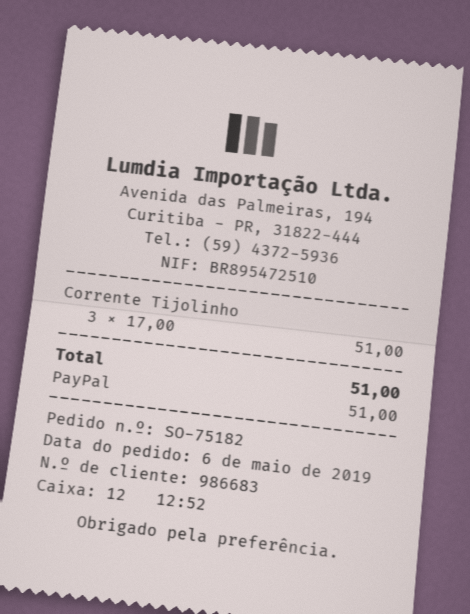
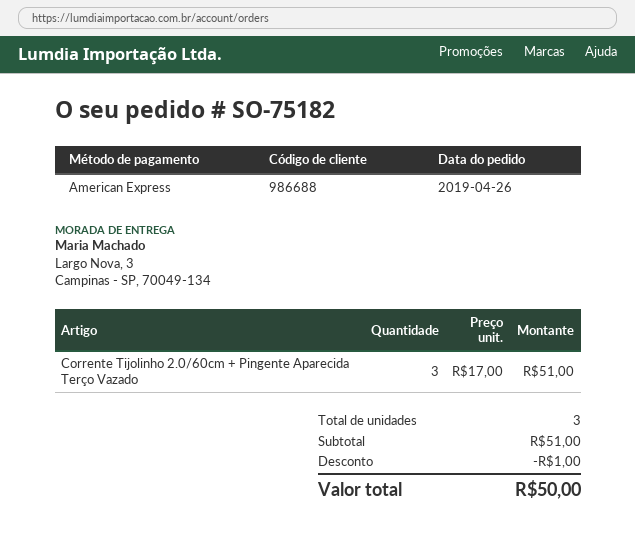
order date: 2019-05-06 -> 2019-04-26
customer number: 986683 -> 986688
payment method: PayPal -> American Express
discount: none -> 1.00
total: 51.00 -> 50.00

